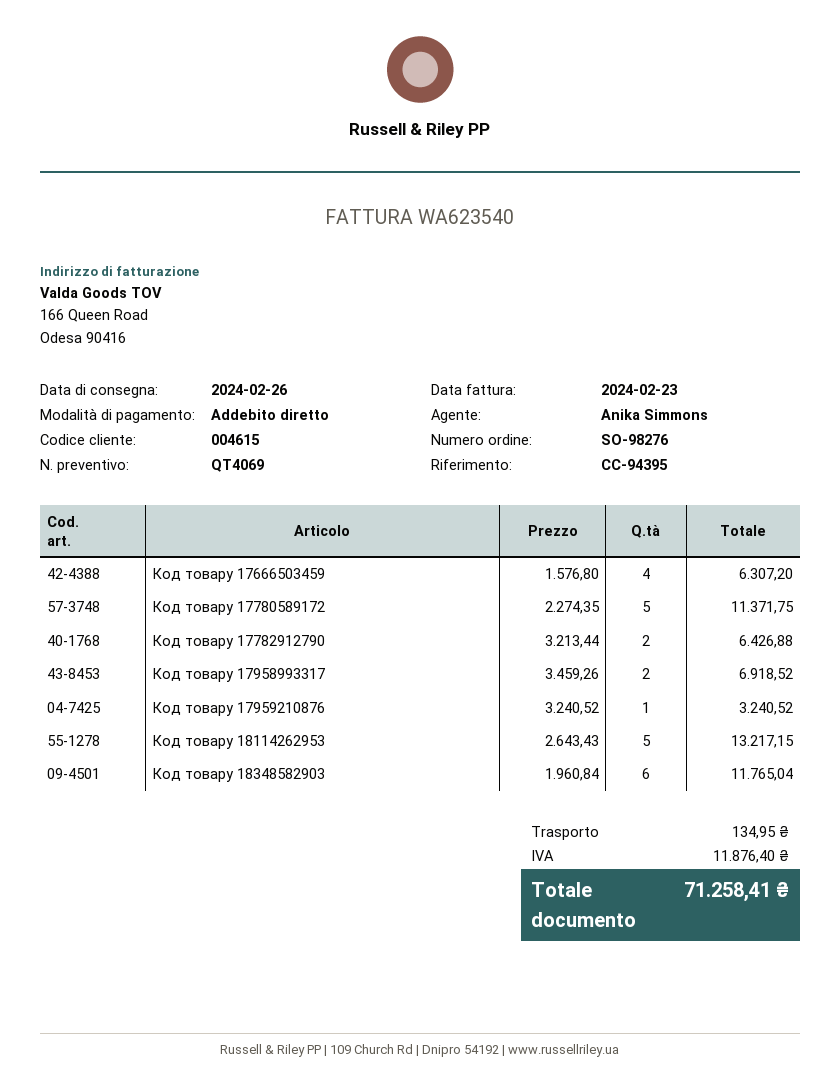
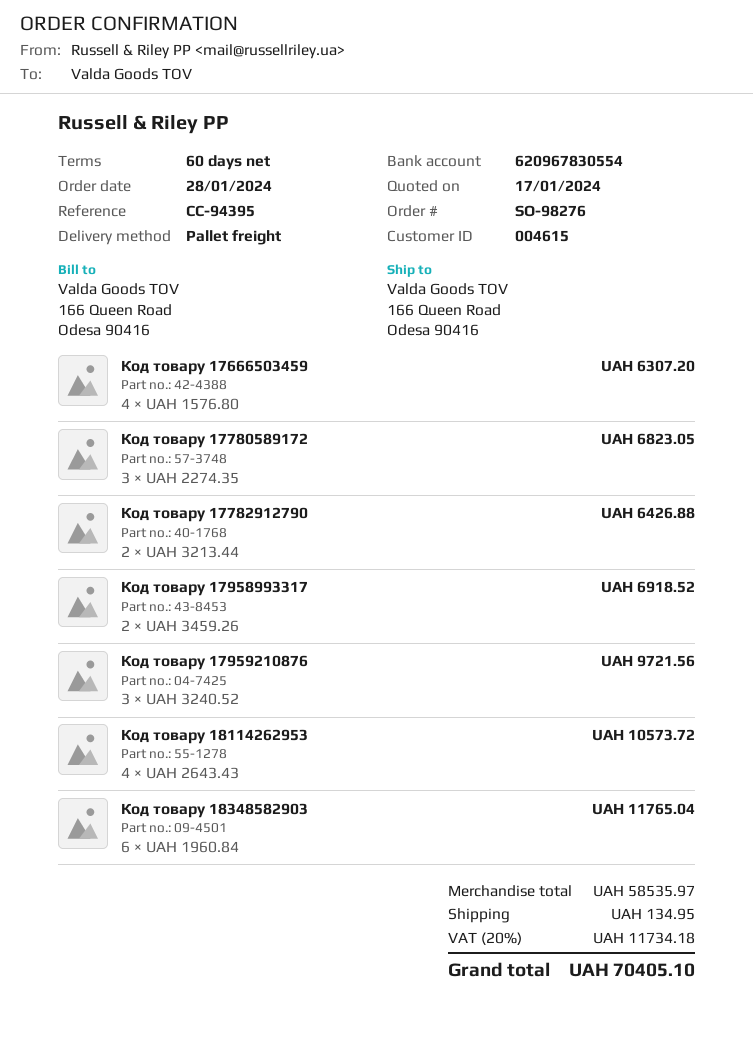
Код товару 17780589172: 5 x 2274.35 = 11371.75 -> 3 x 2274.35 = 6823.05
Код товару 17959210876: 1 x 3240.52 = 3240.52 -> 3 x 3240.52 = 9721.56
Код товару 18114262953: 5 x 2643.43 = 13217.15 -> 4 x 2643.43 = 10573.72
tax: 11876.40 -> 11734.18
total: 71258.41 -> 70405.10

